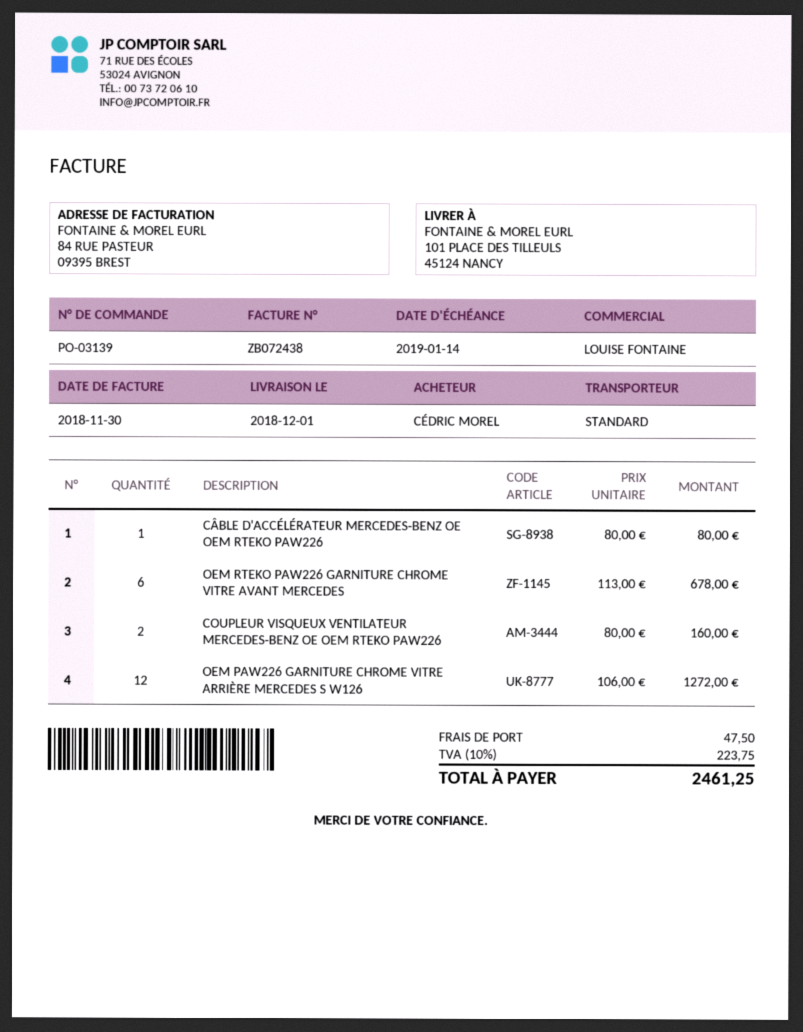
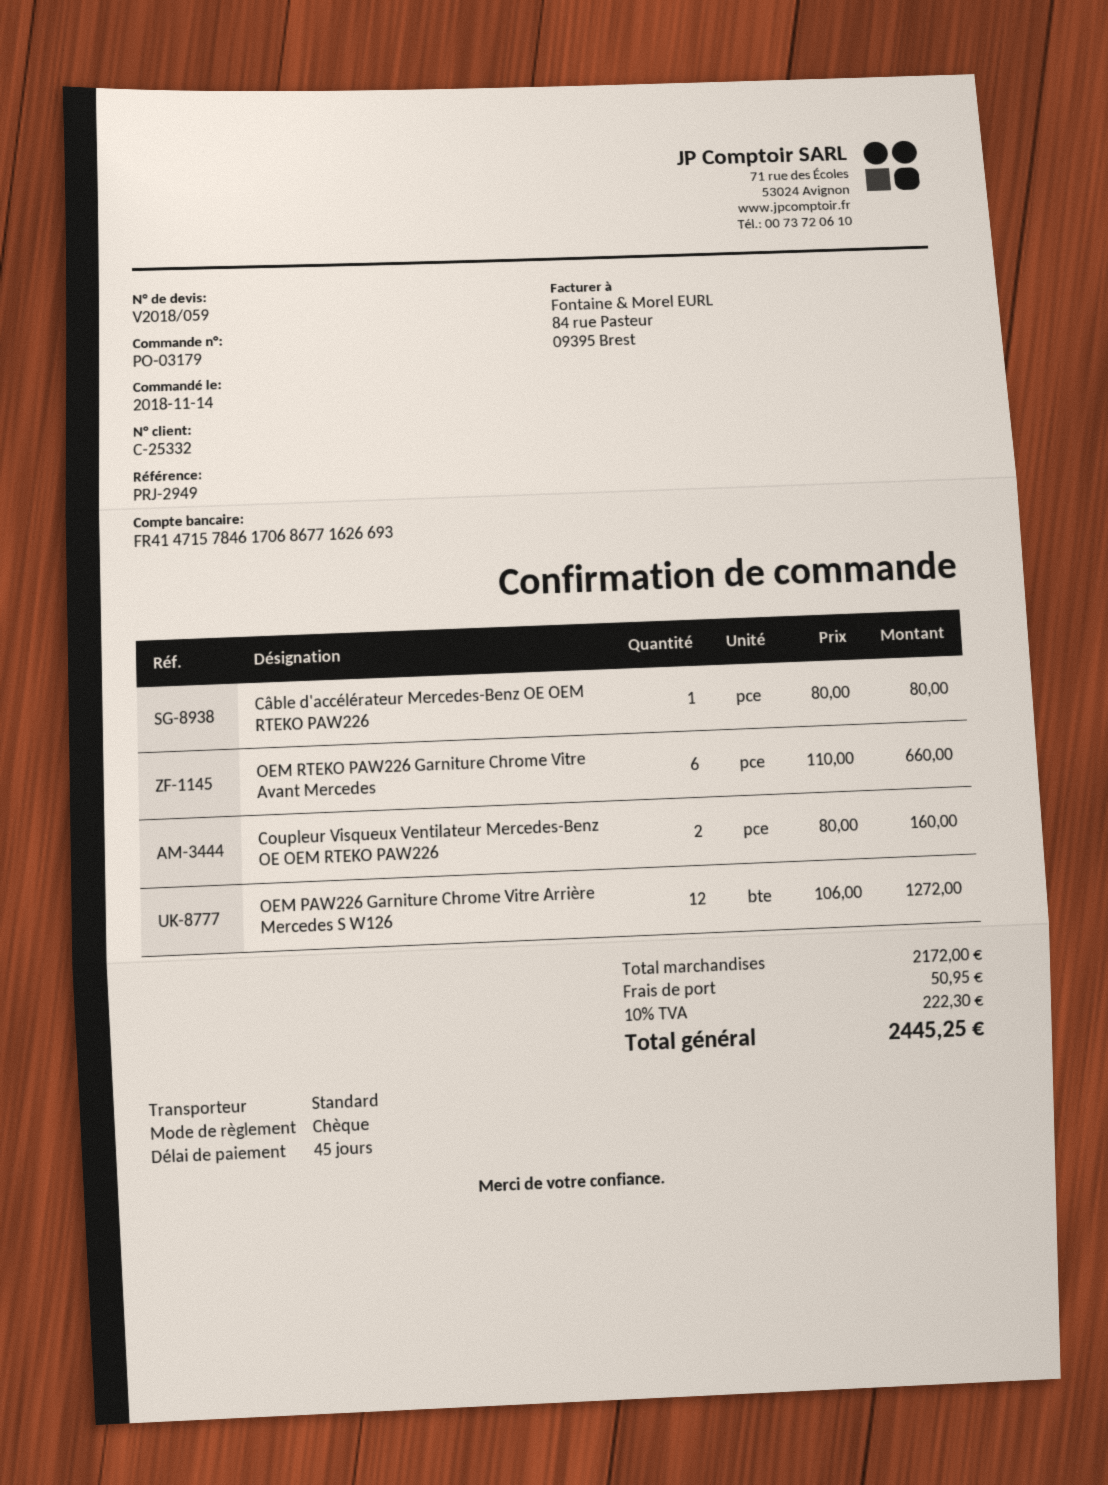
order number: PO-03139 -> PO-03179
OEM RTEKO PAW226 GARNITURE CHROME VITRE AVANT MERCEDES: 6 x 113.00 = 678.00 -> 6 x 110.00 = 660.00
shipping: 47.50 -> 50.95
tax: 10% = 223.75 -> 10% = 222.30
total: 2461.25 -> 2445.25

